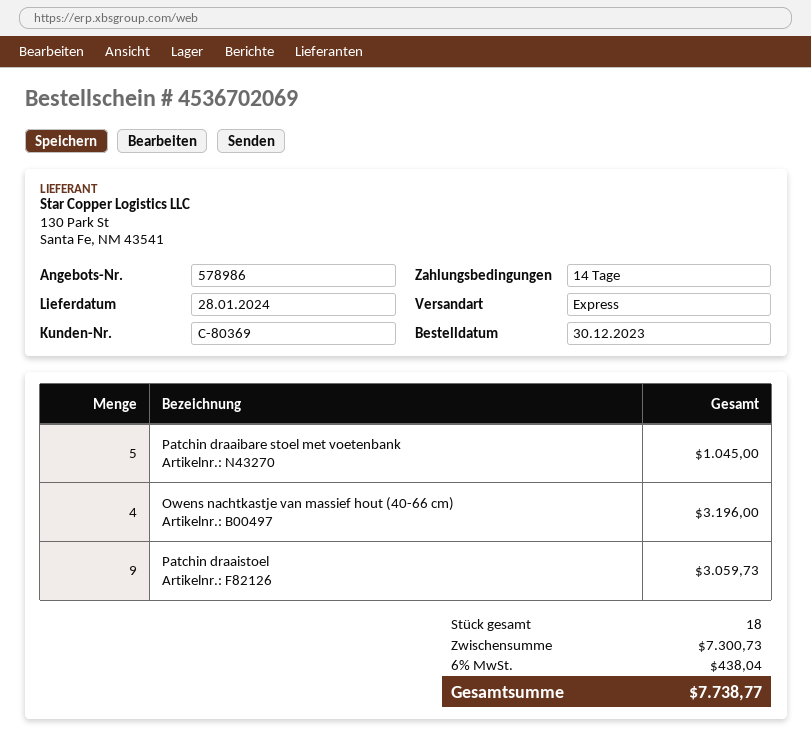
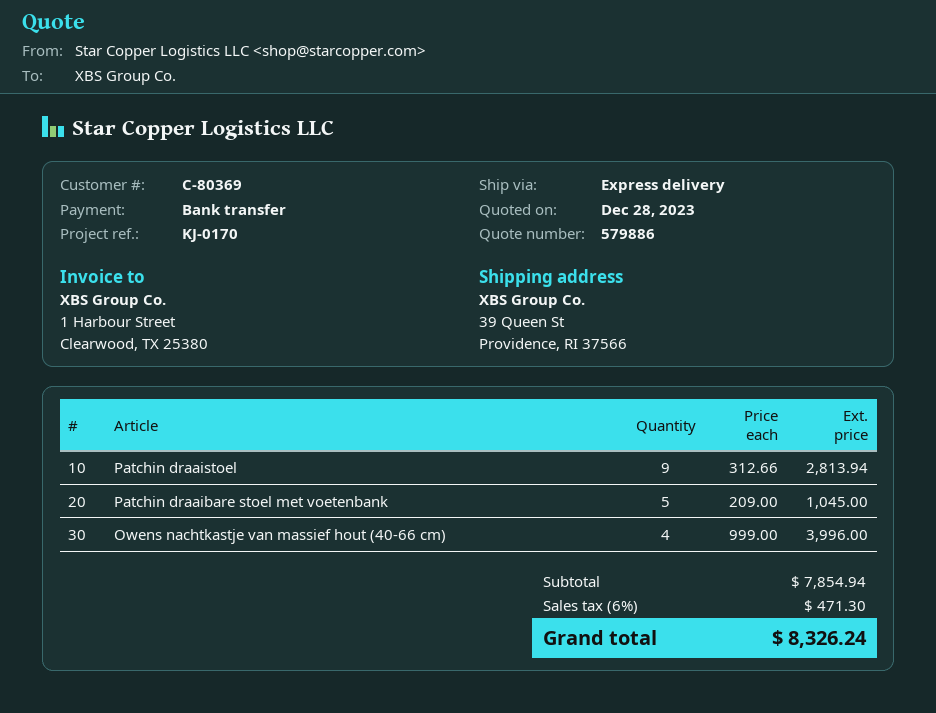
quote number: 578986 -> 579886
Owens nachtkastje van massief hout (40-66 cm): 4 for 3196.00 -> 4 for 3996.00
Patchin draaistoel: 9 for 3059.73 -> 9 for 2813.94
subtotal: 7300.73 -> 7854.94
tax: 6% = 438.04 -> 6% = 471.30
total: 7738.77 -> 8326.24

